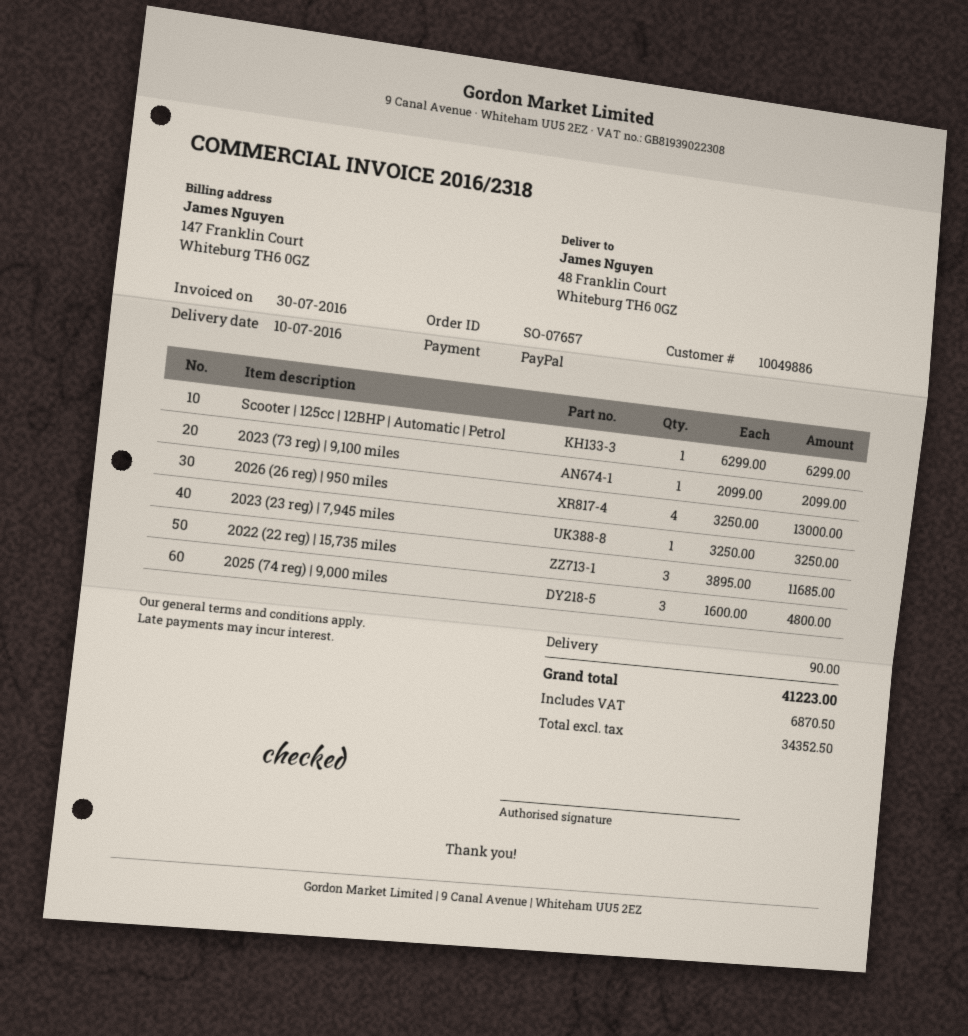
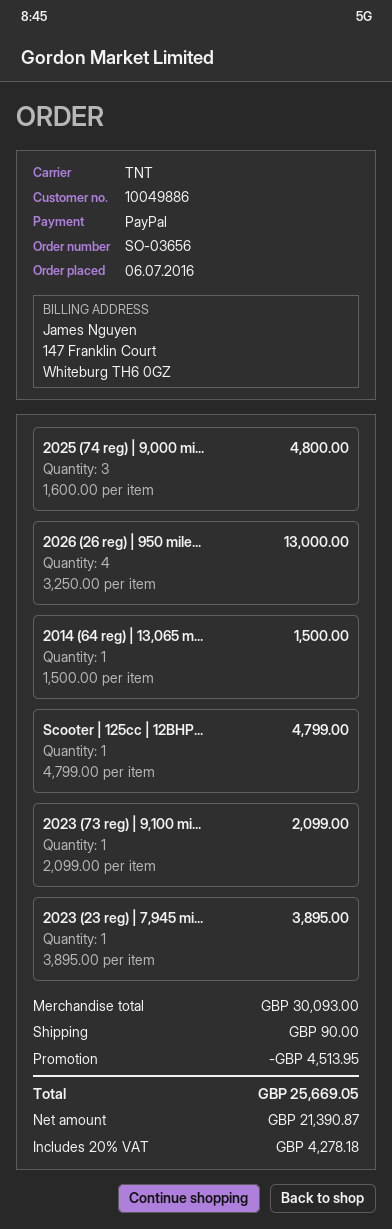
order number: SO-07657 -> SO-03656
Scooter | 125cc | 12BHP | Automatic | Petrol: 1 x 6299.00 = 6299.00 -> 1 x 4799.00 = 4799.00
2023 (23 reg) | 7,945 miles: 1 x 3250.00 = 3250.00 -> 1 x 3895.00 = 3895.00
2022 (22 reg) | 15,735 miles: 3 x 3895.00 = 11685.00 -> none
2014 (64 reg) | 13,065 m...: none -> 1 x 1500.00 = 1500.00
discount: none -> 4513.95
net: 34352.50 -> 21390.87
tax: 6870.50 -> 4278.18
total: 41223.00 -> 25669.05

